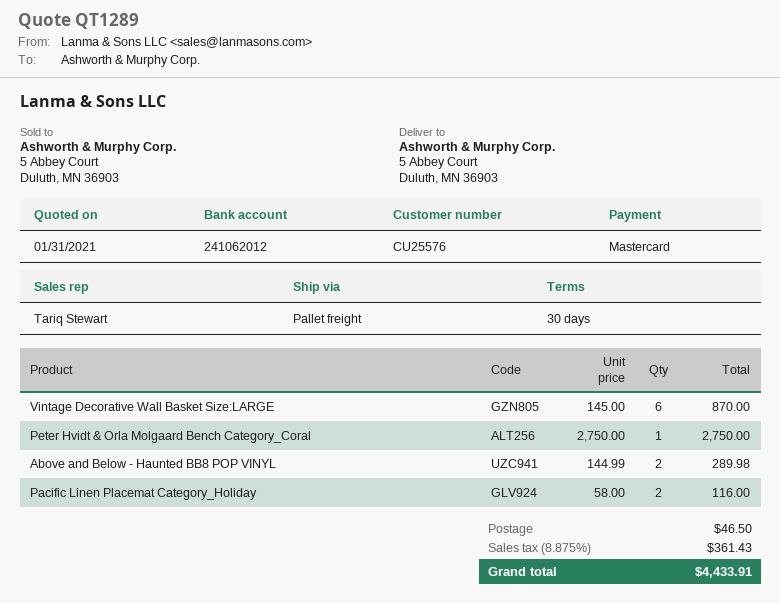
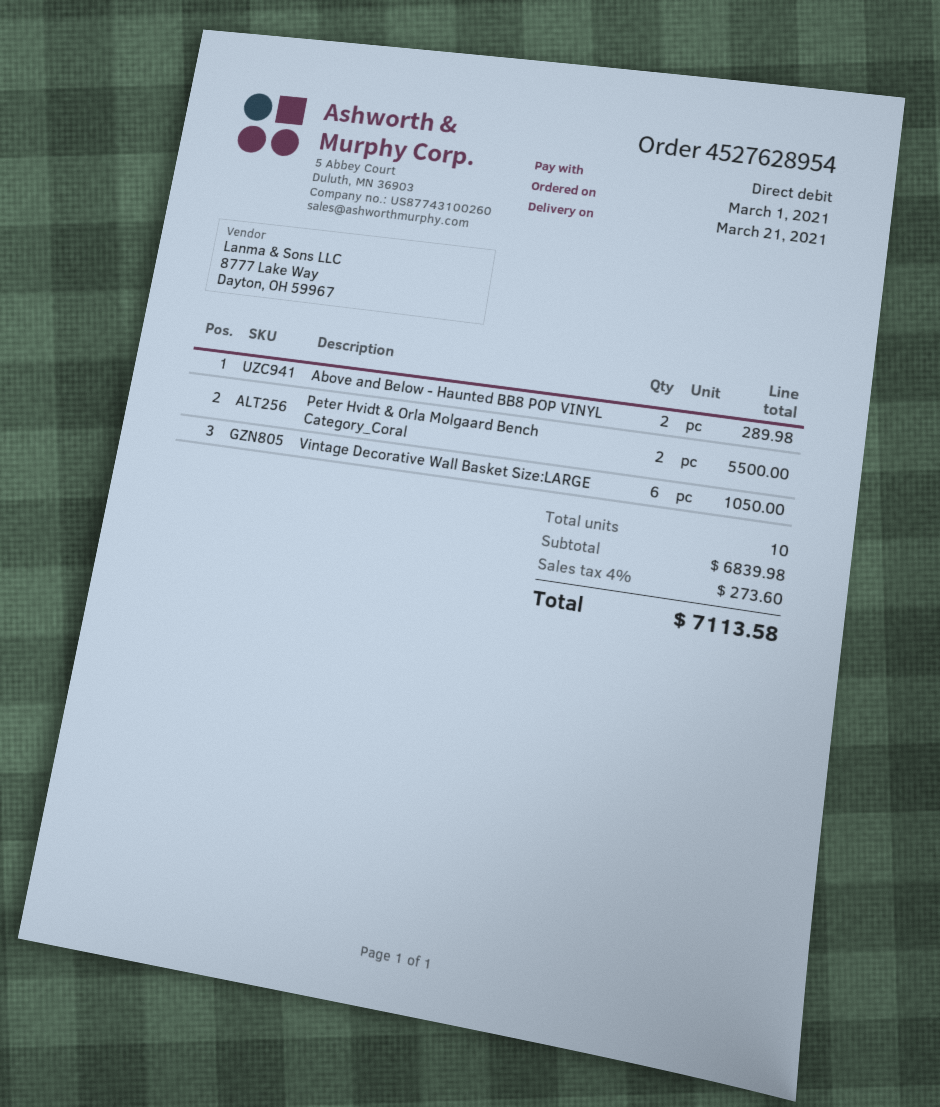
payment method: Mastercard -> direct debit
Vintage Decorative Wall Basket Size:LARGE: 6 for 870.00 -> 6 for 1050.00
Peter Hvidt & Orla Molgaard Bench Category_Coral: 1 for 2750.00 -> 2 for 5500.00
Pacific Linen Placemat Category_Holiday: 2 for 116.00 -> none
shipping: 46.50 -> none
tax: 8.875% = 361.43 -> 4% = 273.60
total: 4433.91 -> 7113.58

